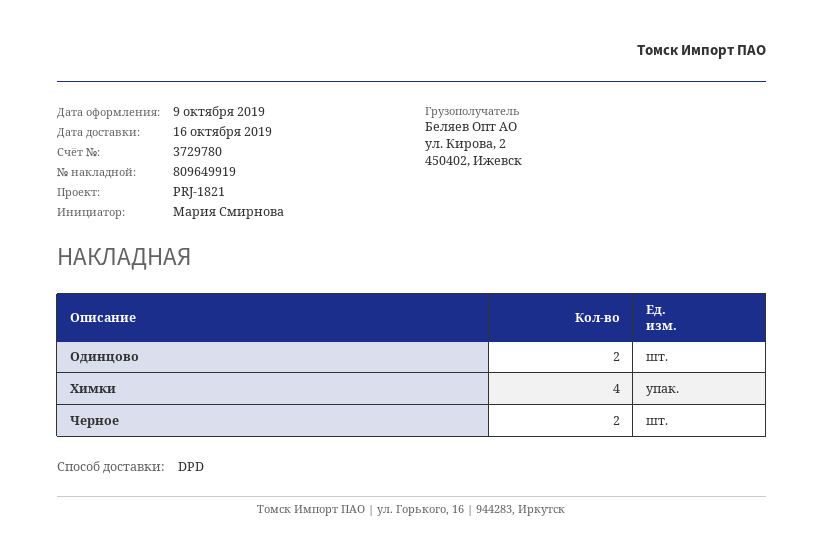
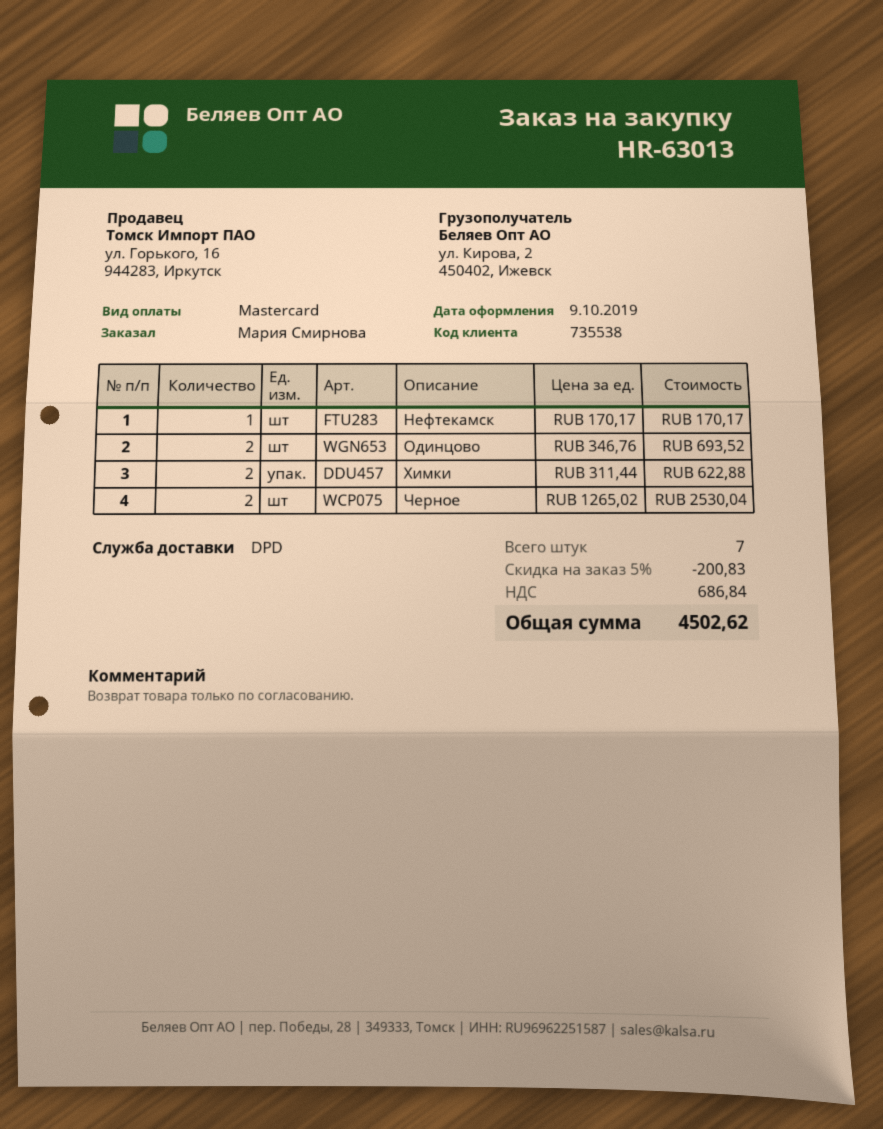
Химки: 4 -> 2
Нефтекамск: none -> 1

